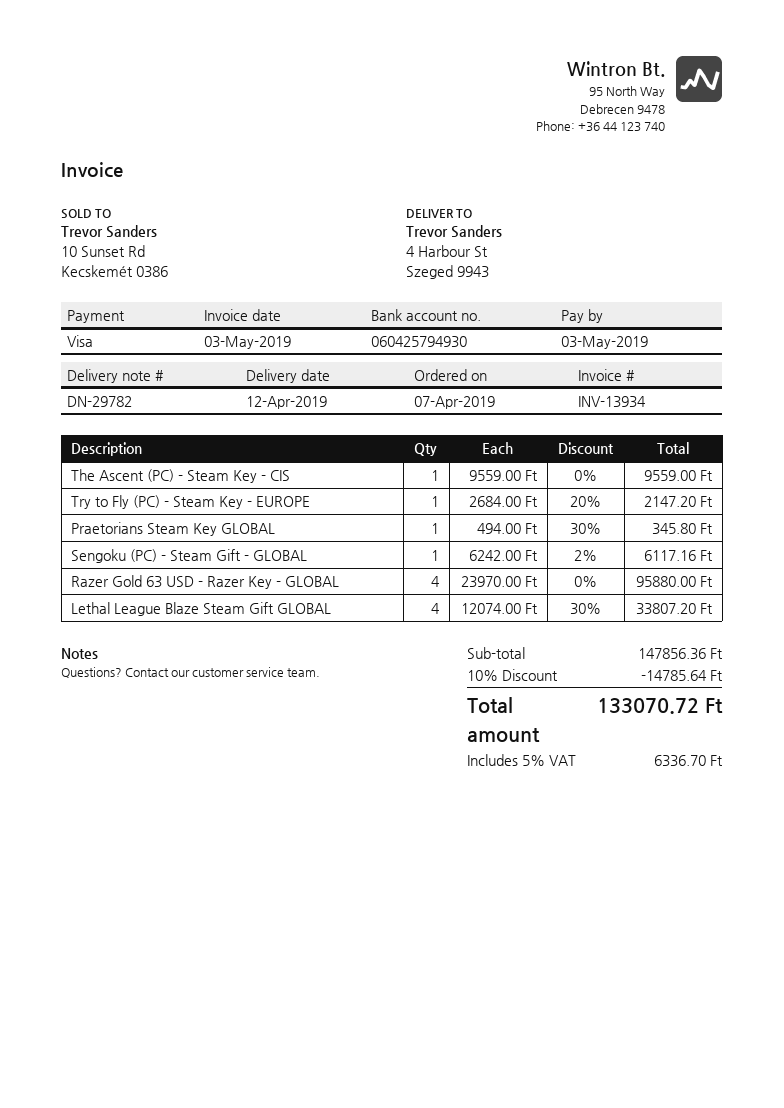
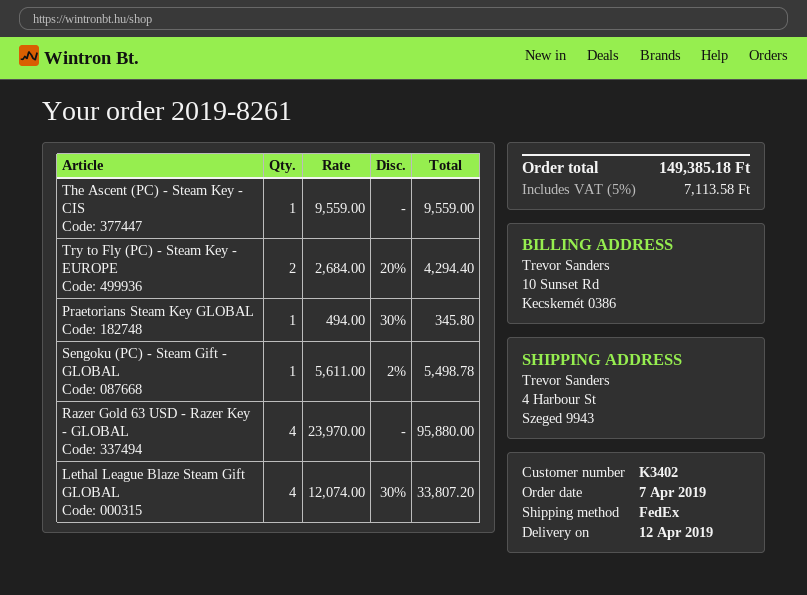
Try to Fly (PC) - Steam Key - EUROPE: 1 x 2684.00 - 20% = 2147.20 -> 2 x 2684.00 - 20% = 4294.40
Sengoku (PC) - Steam Gift - GLOBAL: 1 x 6242.00 - 2% = 6117.16 -> 1 x 5611.00 - 2% = 5498.78
discount: 10% = 14785.64 -> none
tax: 5% = 6336.70 -> 5% = 7113.58
total: 133070.72 -> 149385.18

